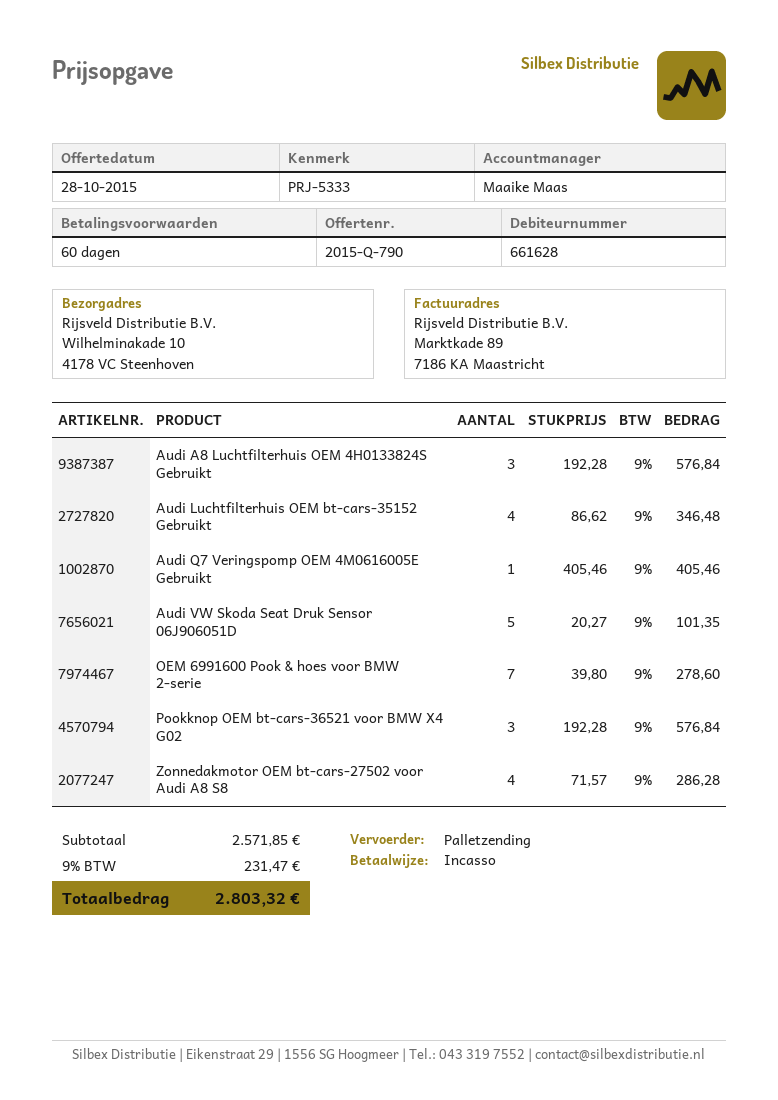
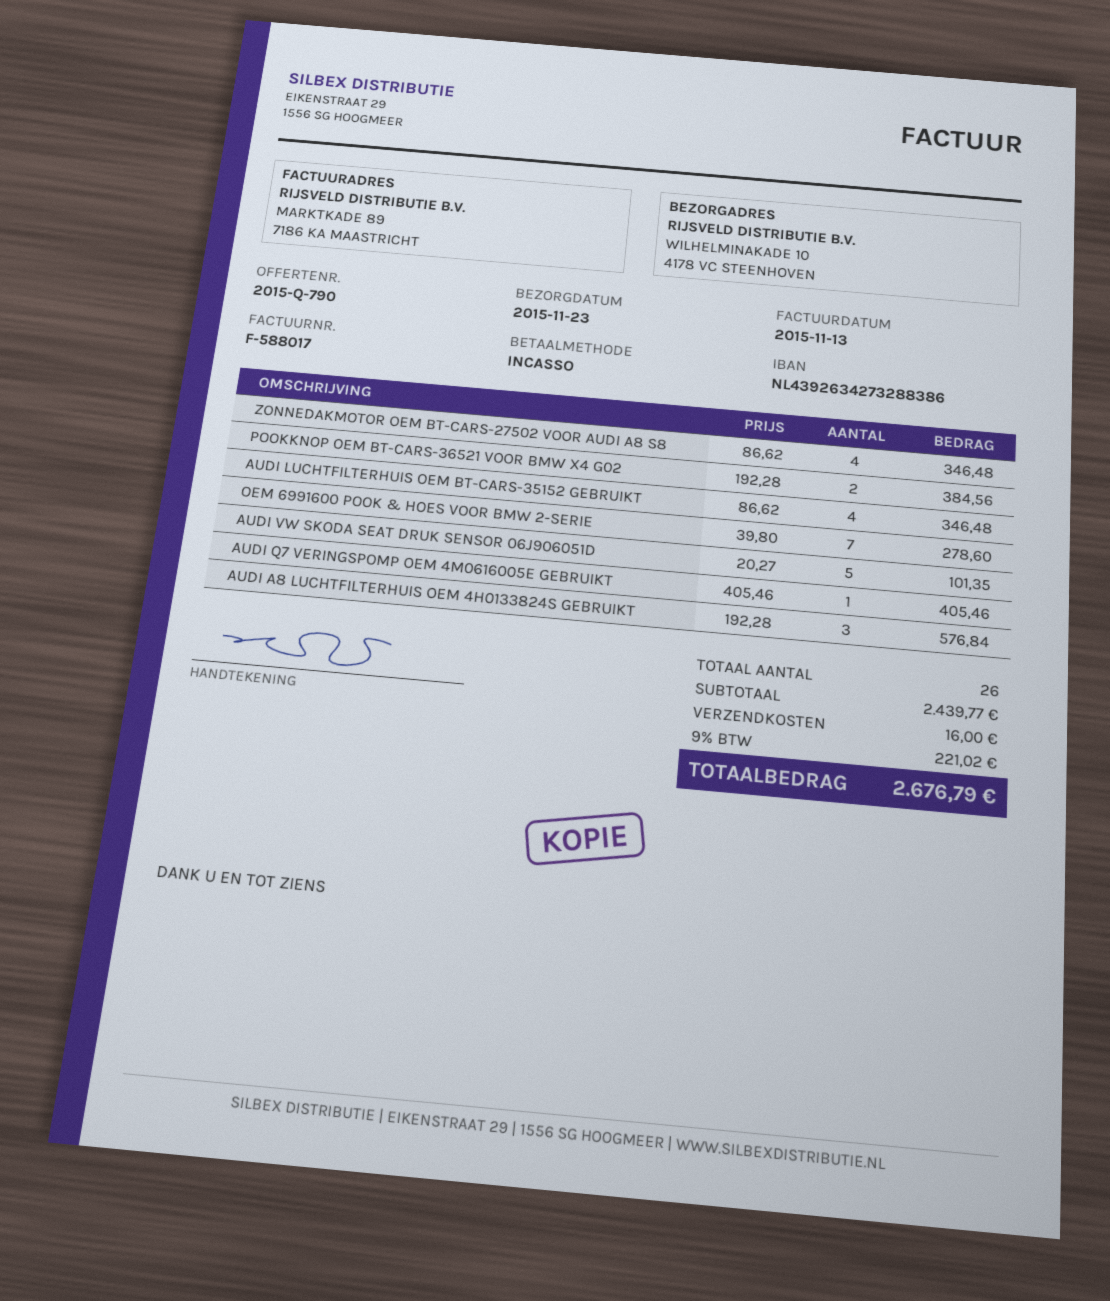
Pookknop OEM bt-cars-36521 voor BMW X4 G02: 3 x 192.28 = 576.84 -> 2 x 192.28 = 384.56
Zonnedakmotor OEM bt-cars-27502 voor Audi A8 S8: 4 x 71.57 = 286.28 -> 4 x 86.62 = 346.48
subtotal: 2571.85 -> 2439.77
shipping: none -> 16.00
tax: 9% = 231.47 -> 9% = 221.02
total: 2803.32 -> 2676.79

